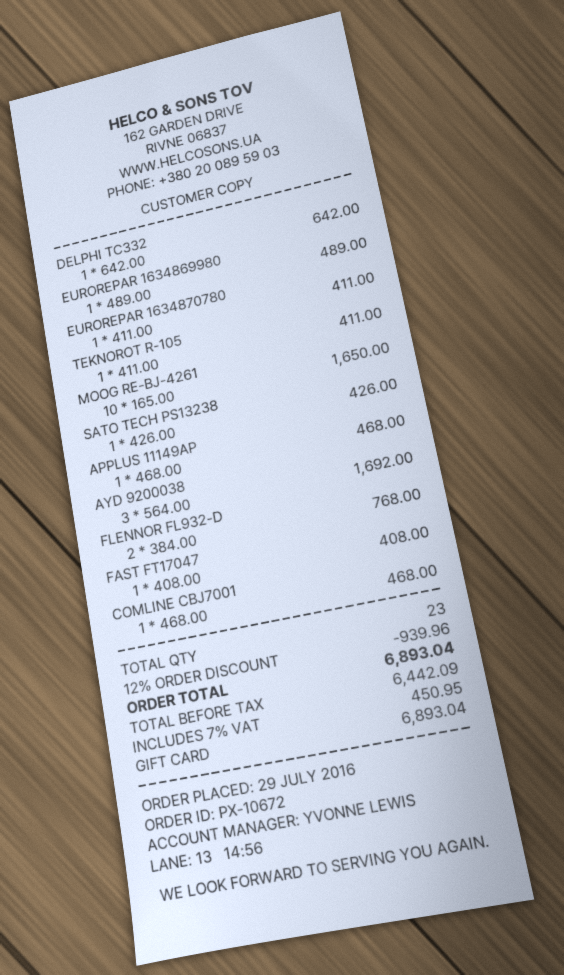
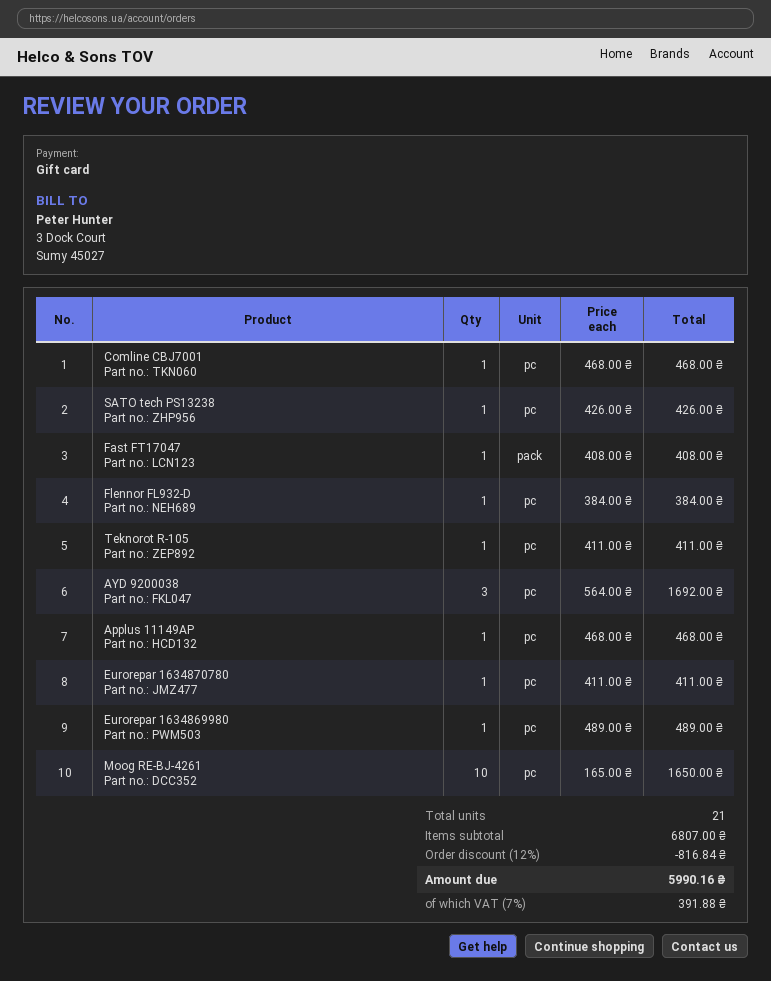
DELPHI TC332: 1 x 642.00 = 642.00 -> none
FLENNOR FL932-D: 2 x 384.00 = 768.00 -> 1 x 384.00 = 384.00
total quantity: 23 -> 21
discount: 12% = 939.96 -> 12% = 816.84
tax: 7% = 450.95 -> 7% = 391.88
total: 6893.04 -> 5990.16

